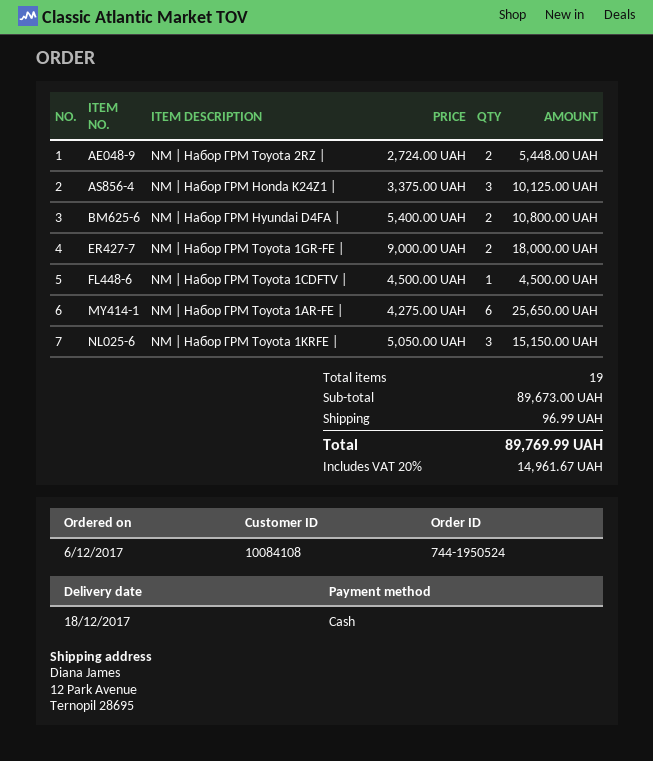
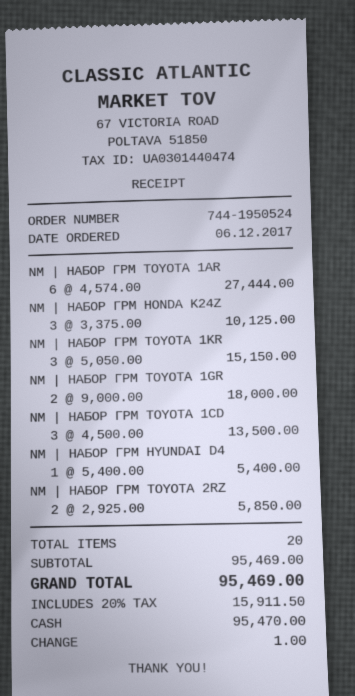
NM | Набор ГРМ Toyota 2RZ |: 2 x 2724.00 = 5448.00 -> 2 x 2925.00 = 5850.00
NM | Набор ГРМ Hyundai D4FA |: 2 x 5400.00 = 10800.00 -> 1 x 5400.00 = 5400.00
NM | Набор ГРМ Toyota 1CDFTV |: 1 x 4500.00 = 4500.00 -> 3 x 4500.00 = 13500.00
NM | Набор ГРМ Toyota 1AR-FE |: 6 x 4275.00 = 25650.00 -> 6 x 4574.00 = 27444.00
total quantity: 19 -> 20
subtotal: 89673.00 -> 95469.00
shipping: 96.99 -> none
tax: 20% = 14961.67 -> 20% = 15911.50
total: 89769.99 -> 95469.00

